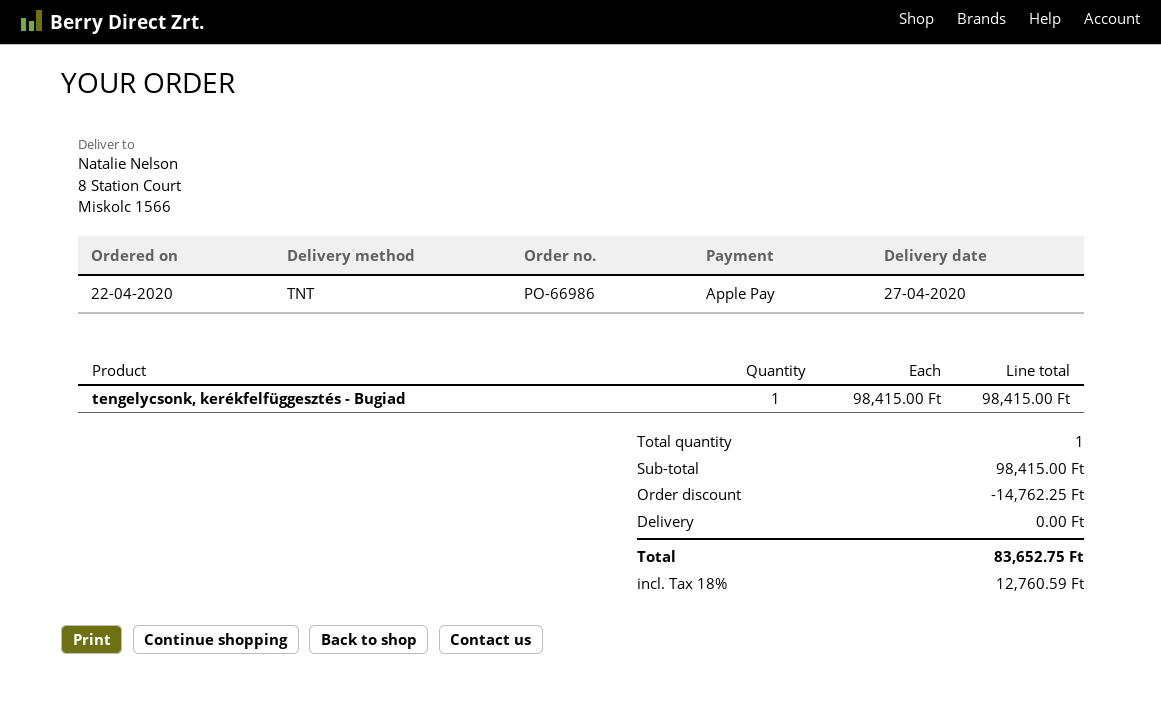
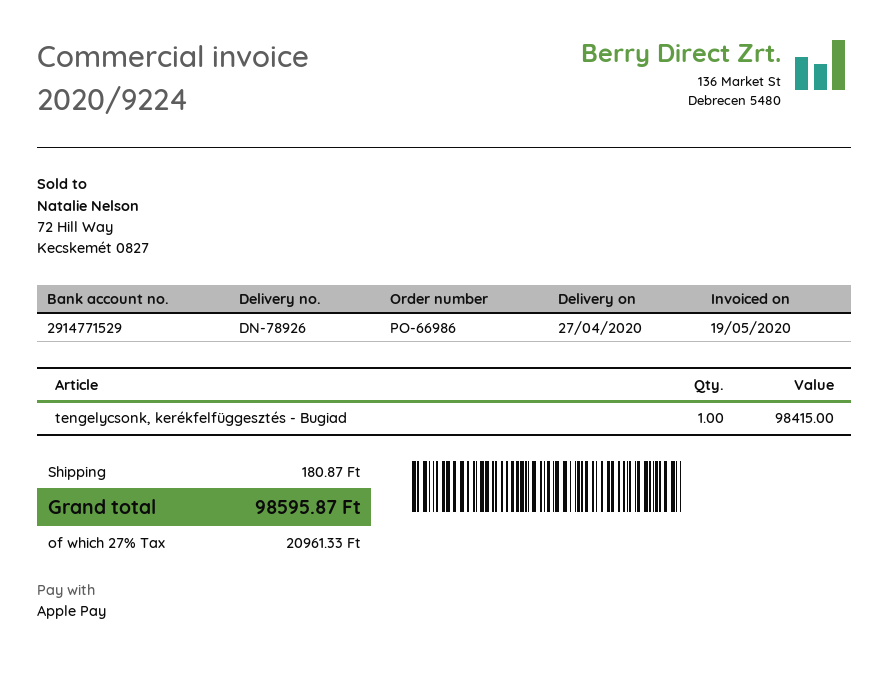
discount: 14762.25 -> none
shipping: 0.00 -> 180.87
tax: 18% = 12760.59 -> 27% = 20961.33
total: 83652.75 -> 98595.87

